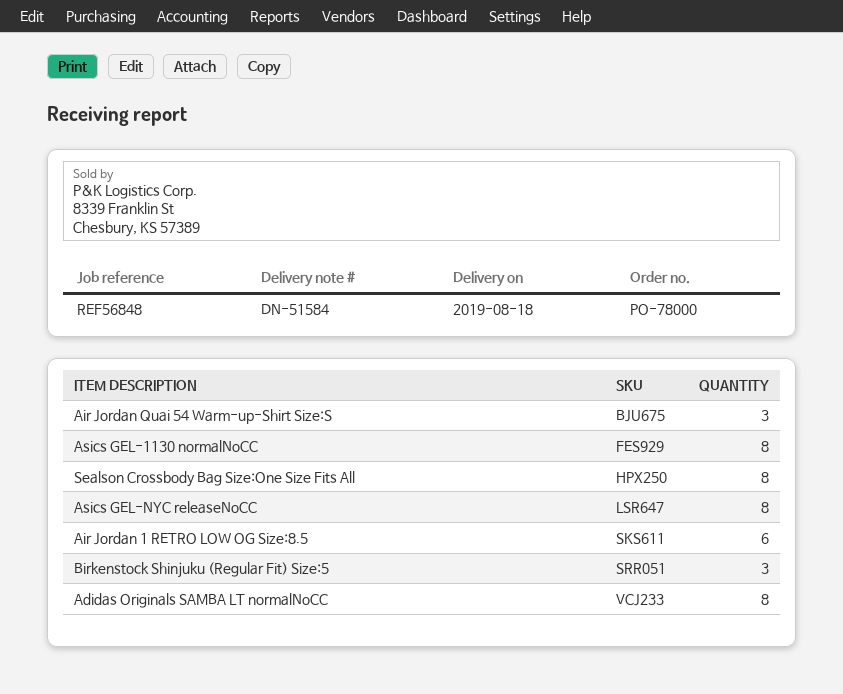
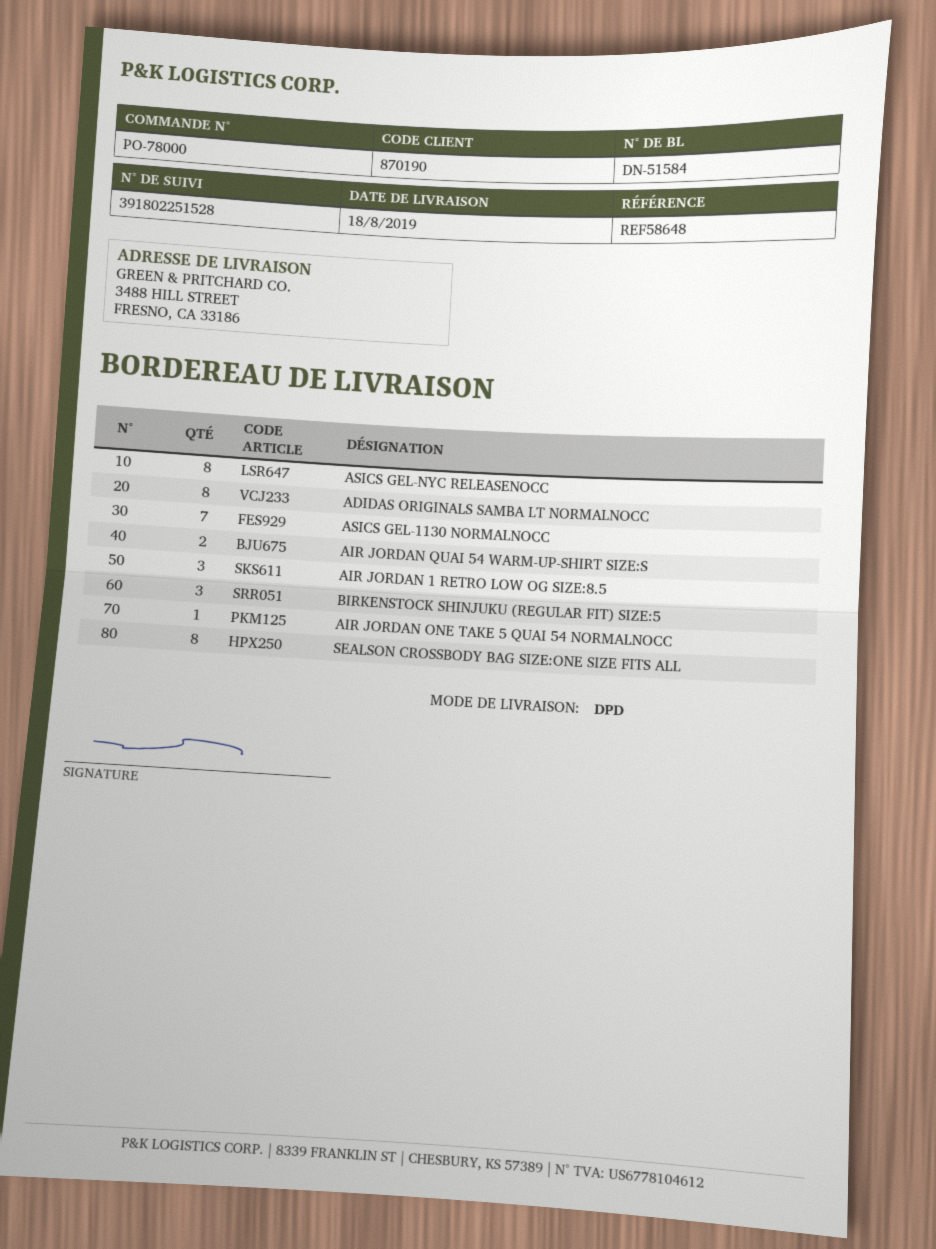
reference: REF56848 -> REF58648
Air Jordan Quai 54 Warm-up-Shirt Size:S: 3 -> 2
Asics GEL-1130 normalNoCC: 8 -> 7
Air Jordan 1 RETRO LOW OG Size:8.5: 6 -> 3
AIR JORDAN ONE TAKE 5 QUAI 54 NORMALNOCC: none -> 1

